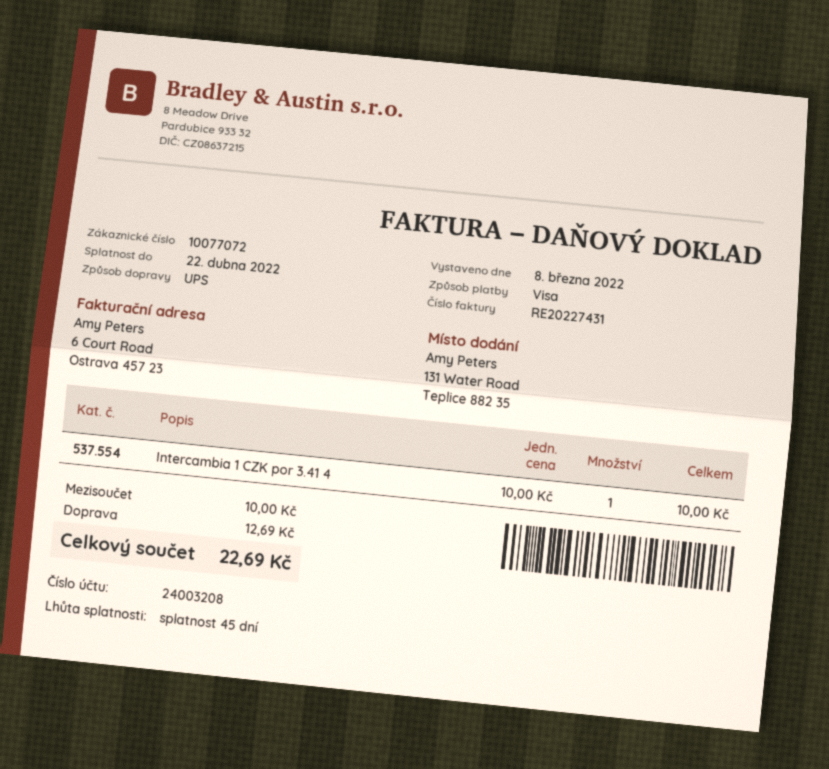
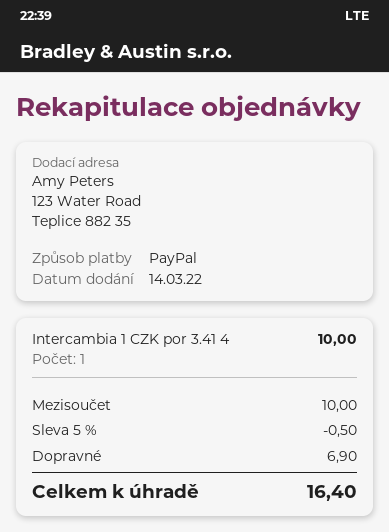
payment method: Visa -> PayPal
ship to: 131 Water Road, Teplice 882 35 -> 123 Water Road, Teplice 882 35
discount: none -> 5% = 0.50
shipping: 12.69 -> 6.90
total: 22.69 -> 16.40

